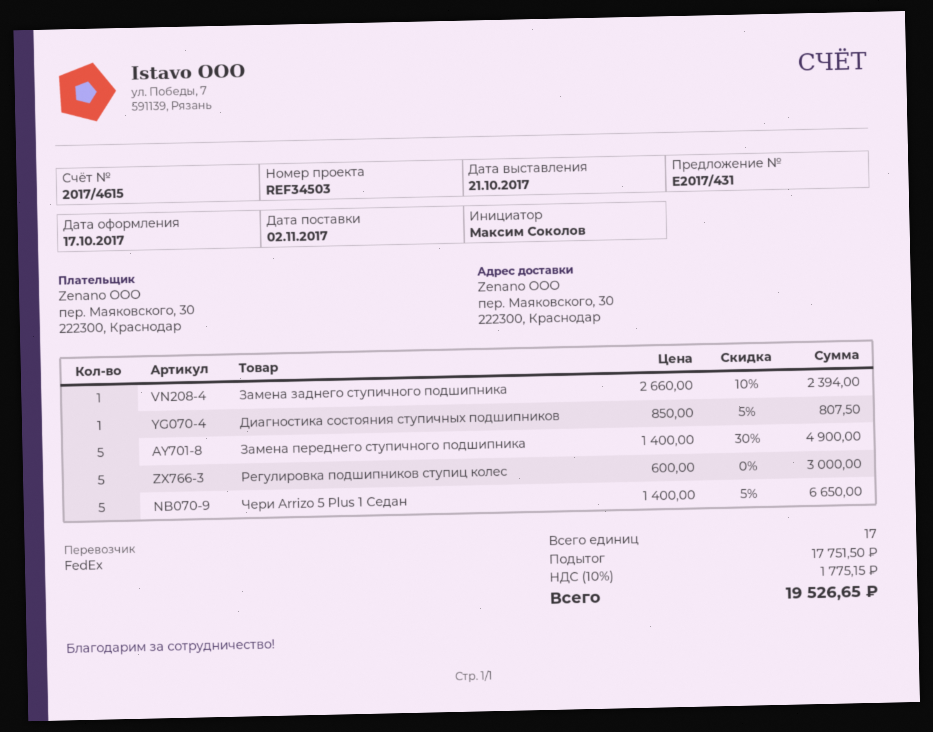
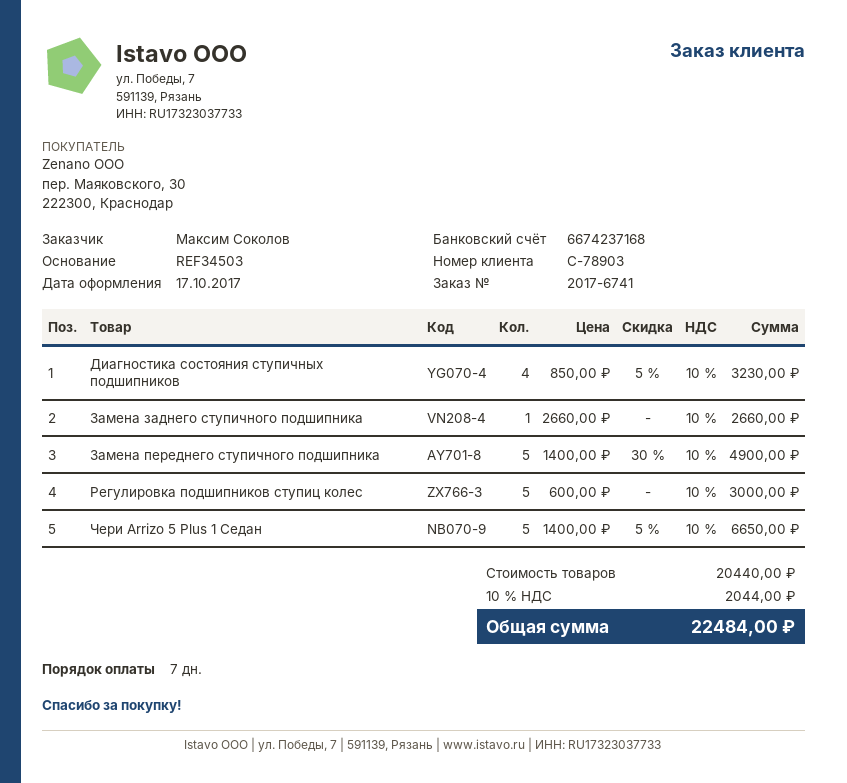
Замена заднего ступичного подшипника: 1 x 2660.00 - 10% = 2394.00 -> 1 x 2660.00 = 2660.00
Диагностика состояния ступичных подшипников: 1 x 850.00 - 5% = 807.50 -> 4 x 850.00 - 5% = 3230.00
subtotal: 17751.50 -> 20440.00
tax: 10% = 1775.15 -> 10% = 2044.00
total: 19526.65 -> 22484.00

